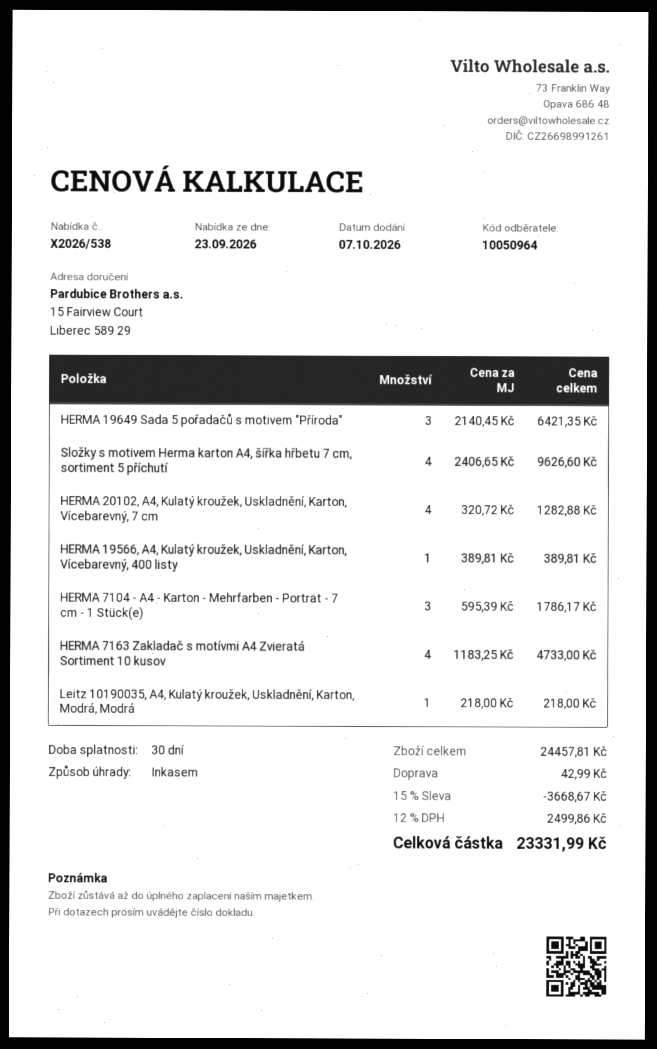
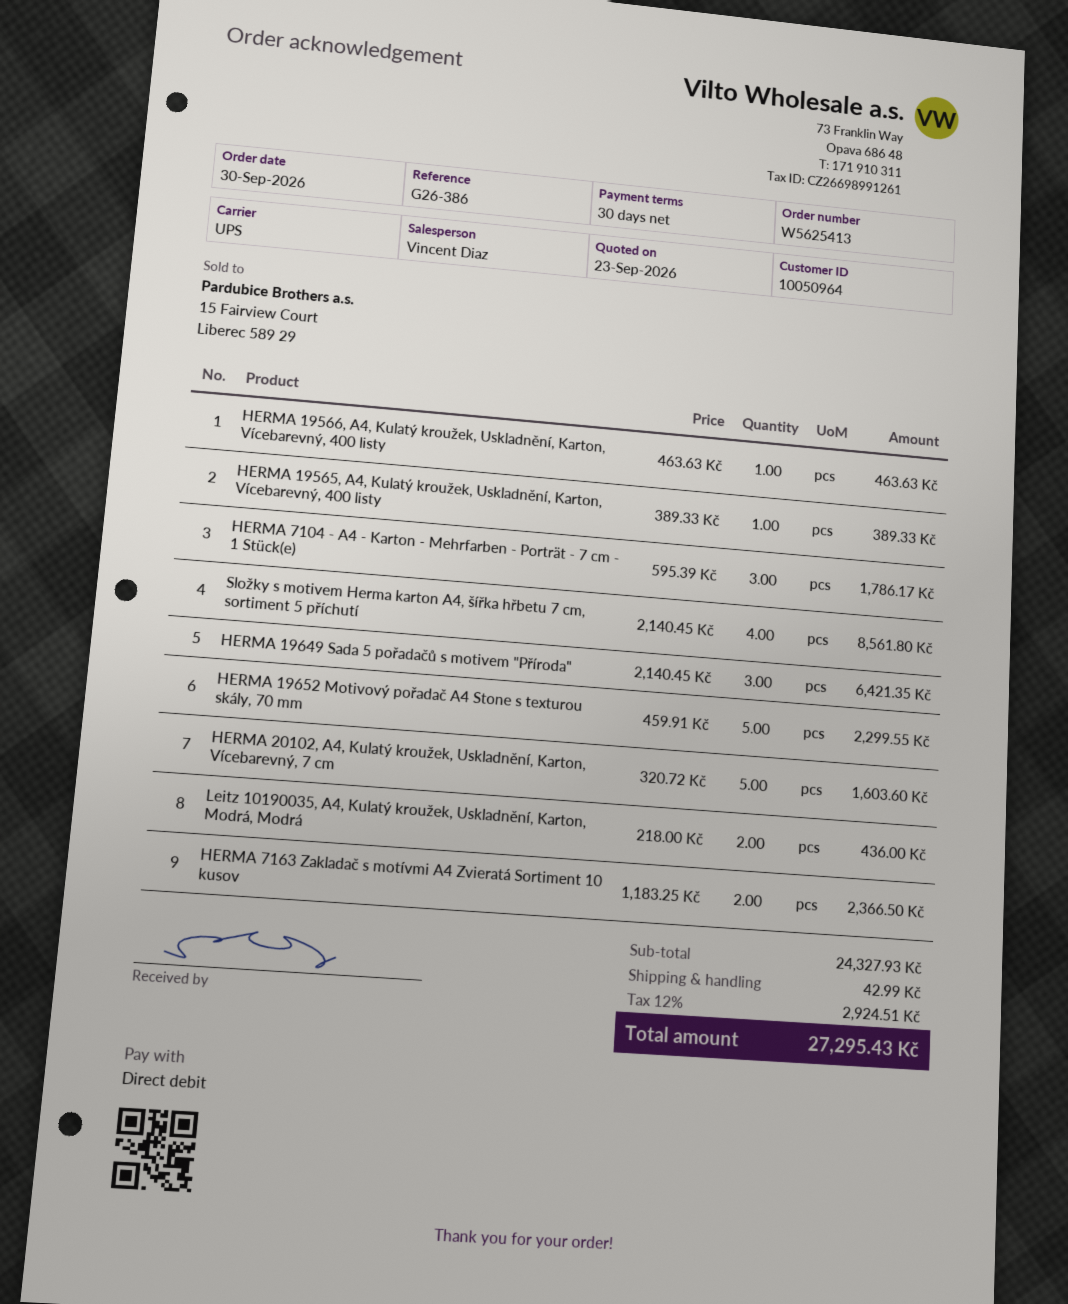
Složky s motivem Herma karton A4, šířka hřbetu 7 cm, sortiment 5 příchutí: 4 x 2406.65 = 9626.60 -> 4 x 2140.45 = 8561.80
HERMA 20102, A4, Kulatý kroužek, Uskladnění, Karton, Vícebarevný, 7 cm: 4 x 320.72 = 1282.88 -> 5 x 320.72 = 1603.60
HERMA 19566, A4, Kulatý kroužek, Uskladnění, Karton, Vícebarevný, 400 listy: 1 x 389.81 = 389.81 -> 1 x 463.63 = 463.63
HERMA 7163 Zakladač s motívmi A4 Zvieratá Sortiment 10 kusov: 4 x 1183.25 = 4733.00 -> 2 x 1183.25 = 2366.50
Leitz 10190035, A4, Kulatý kroužek, Uskladnění, Karton, Modrá, Modrá: 1 x 218.00 = 218.00 -> 2 x 218.00 = 436.00
HERMA 19565, A4, Kulatý kroužek, Uskladnění, Karton, Vícebarevný, 400 listy: none -> 1 x 389.33 = 389.33
HERMA 19652 Motivový pořadač A4 Stone s texturou skály, 70 mm: none -> 5 x 459.91 = 2299.55
subtotal: 24457.81 -> 24327.93
discount: 15% = 3668.67 -> none
tax: 12% = 2499.86 -> 12% = 2924.51
total: 23331.99 -> 27295.43

